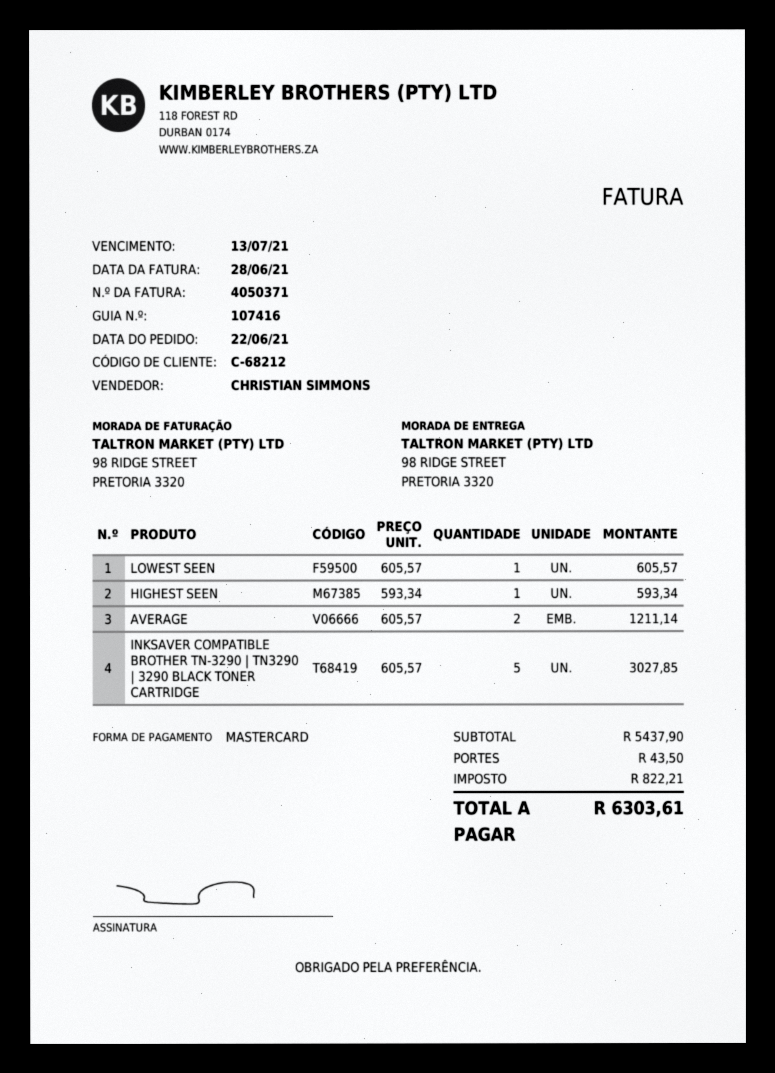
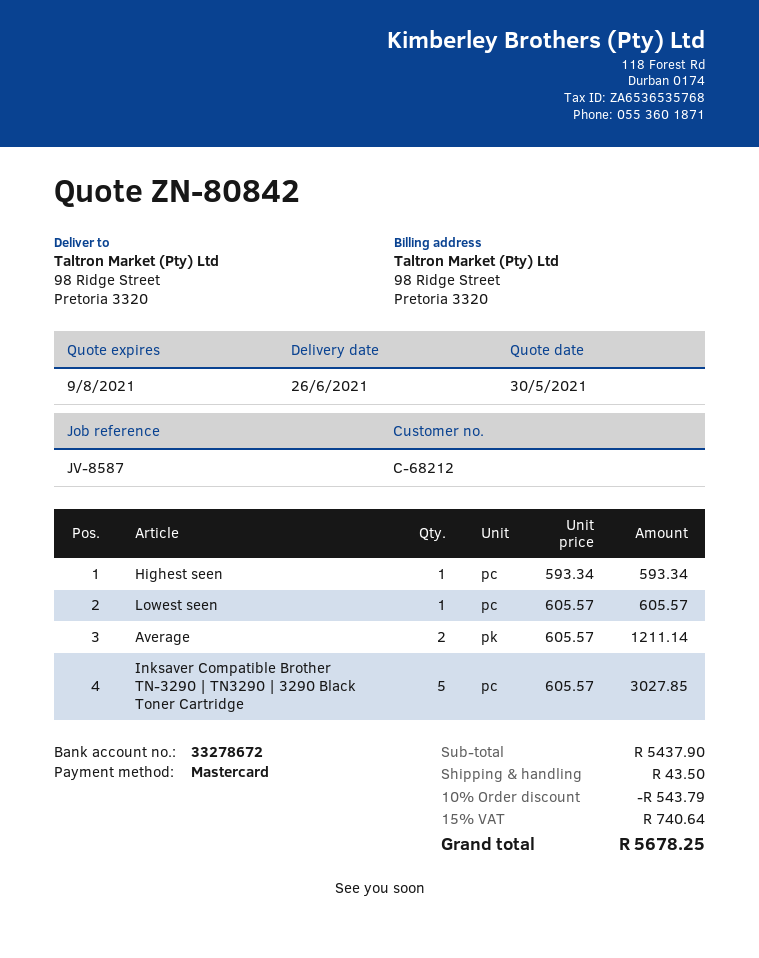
discount: none -> 10% = 543.79
tax: 822.21 -> 740.64
total: 6303.61 -> 5678.25

